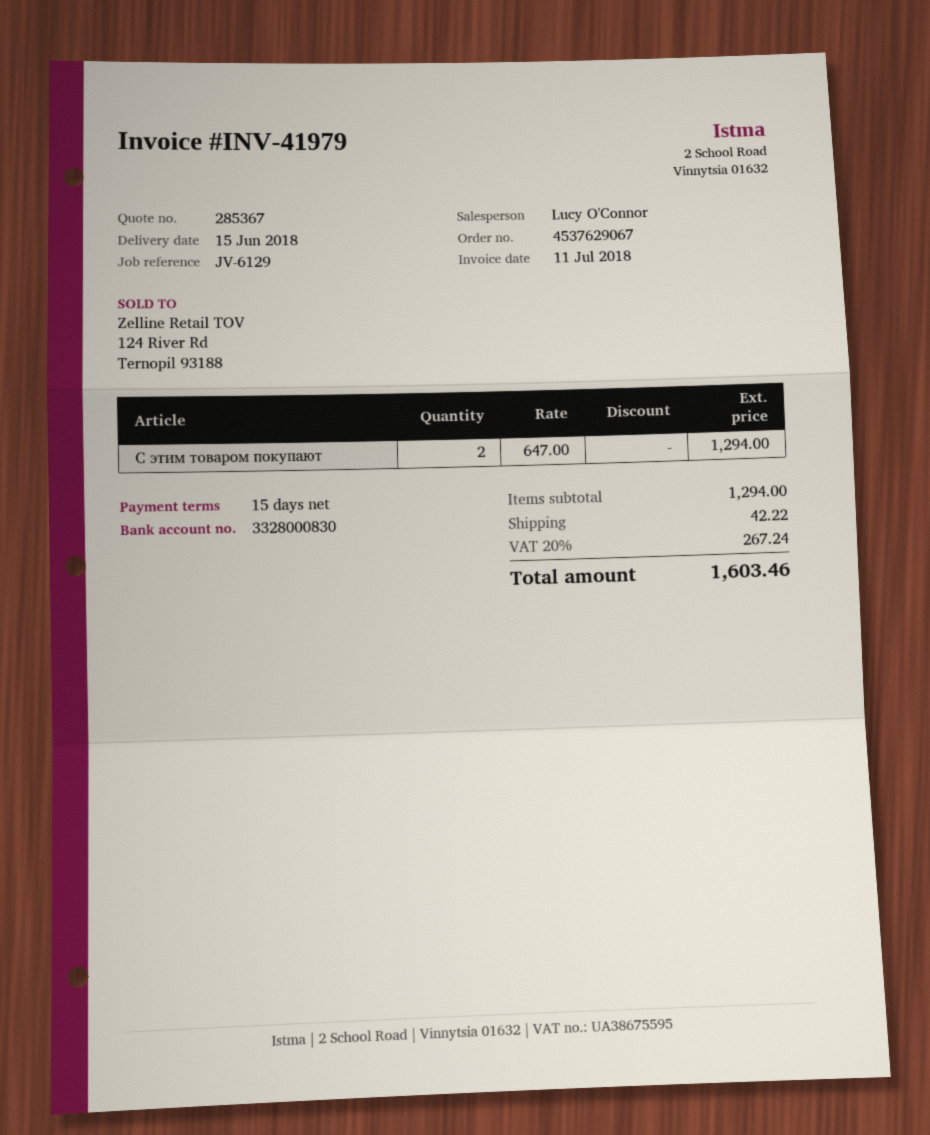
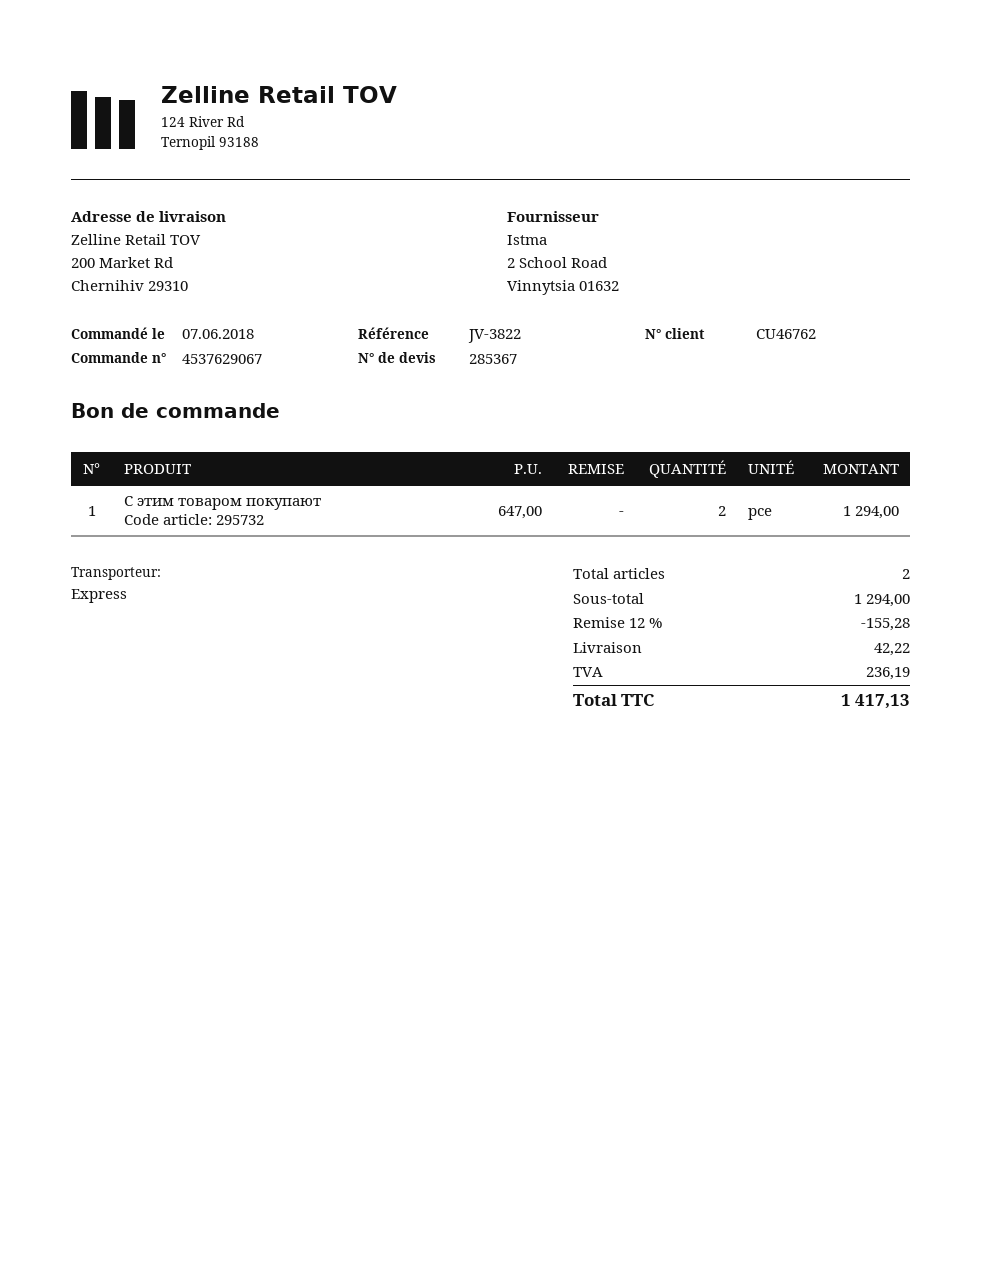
reference: JV-6129 -> JV-3822
discount: none -> 12% = 155.28
tax: 267.24 -> 236.19
total: 1603.46 -> 1417.13

